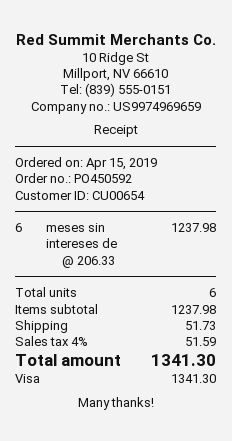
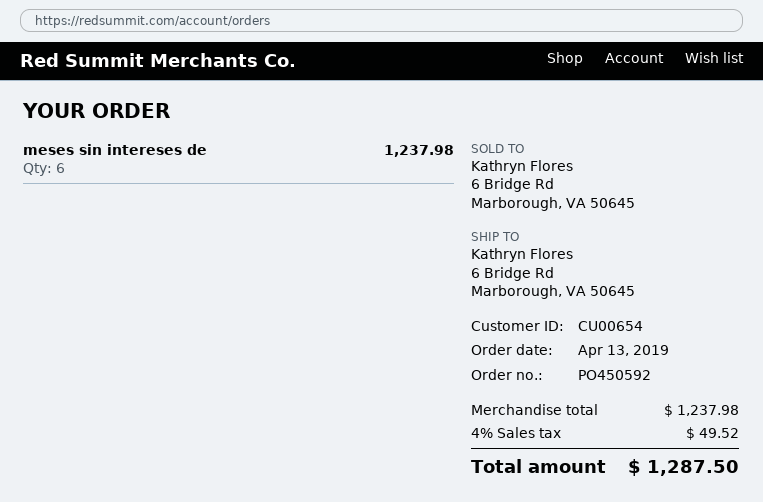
order date: 2019-04-15 -> 2019-04-13
shipping: 51.73 -> none
tax: 4% = 51.59 -> 4% = 49.52
total: 1341.30 -> 1287.50

